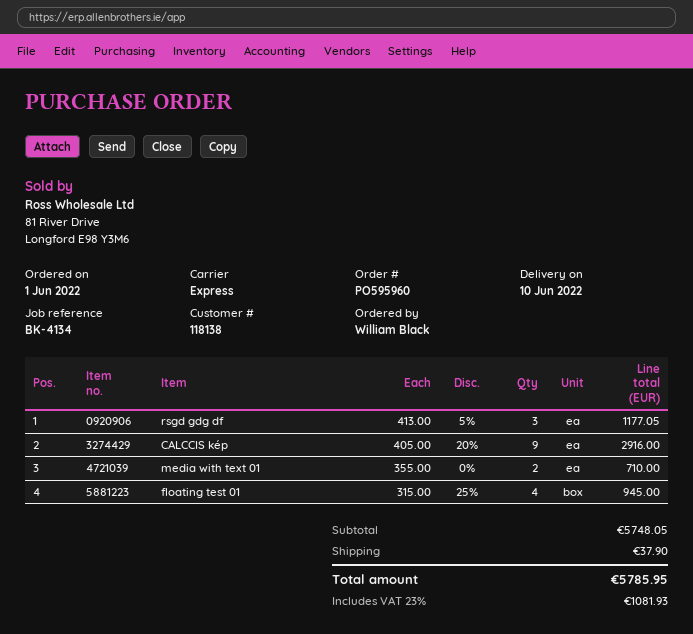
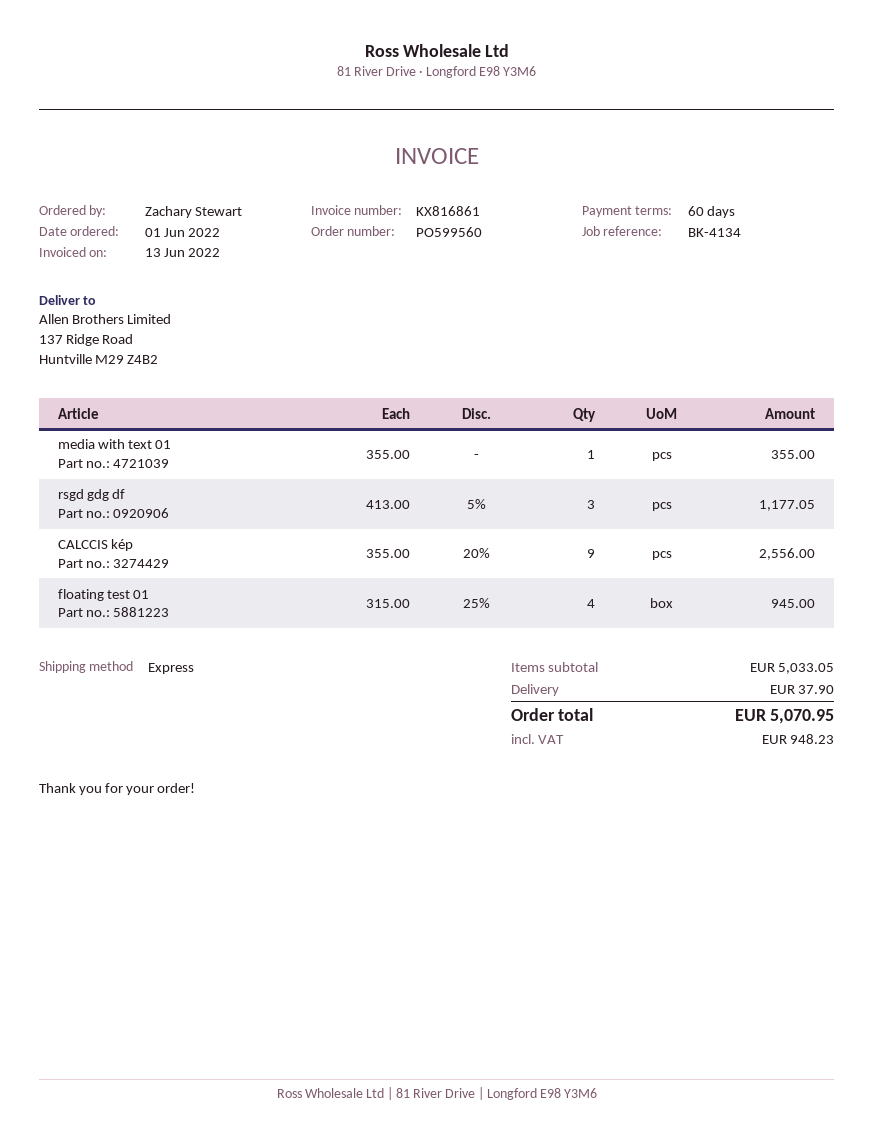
order number: PO595960 -> PO599560
ordered by: William Black -> Zachary Stewart
CALCCIS kép: 9 x 405.00 - 20% = 2916.00 -> 9 x 355.00 - 20% = 2556.00
media with text 01: 2 x 355.00 = 710.00 -> 1 x 355.00 = 355.00
subtotal: 5748.05 -> 5033.05
tax: 1081.93 -> 948.23
total: 5785.95 -> 5070.95

